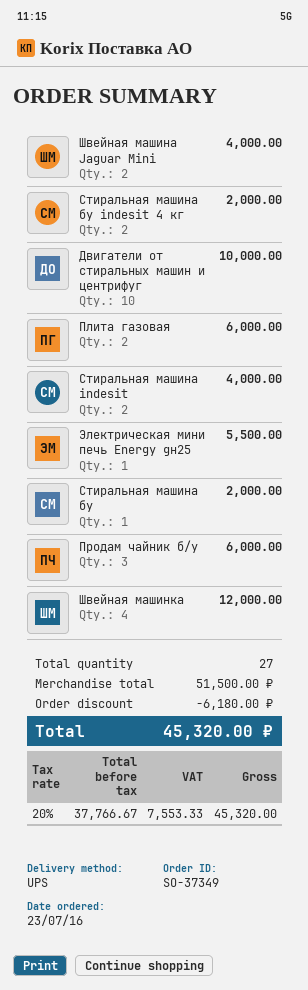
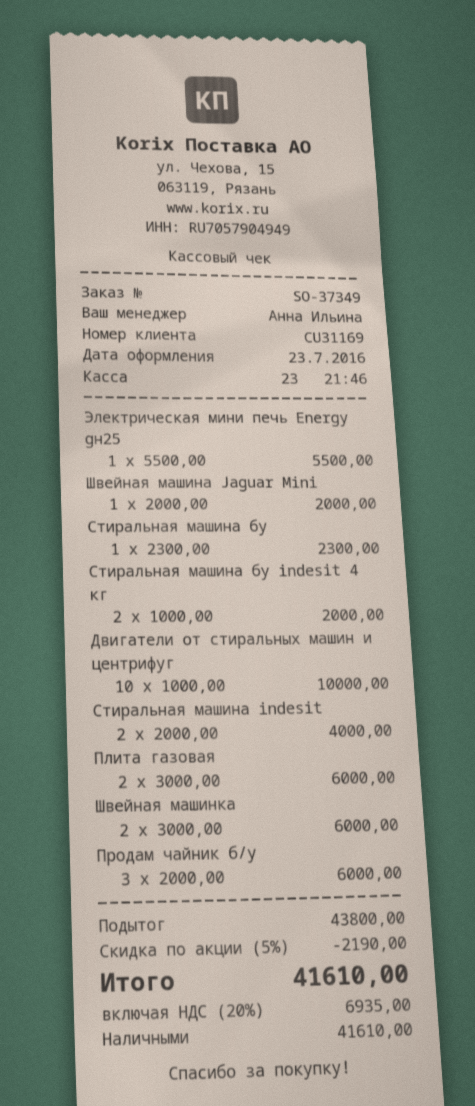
Швейная машина Jaguar Mini: 2 for 4000.00 -> 1 for 2000.00
Стиральная машина бу: 1 for 2000.00 -> 1 for 2300.00
Швейная машинка: 4 for 12000.00 -> 2 for 6000.00
subtotal: 51500.00 -> 43800.00
discount: 6180.00 -> 2190.00
tax: 20% = 7553.33 -> 20% = 6935.00
total: 45320.00 -> 41610.00

